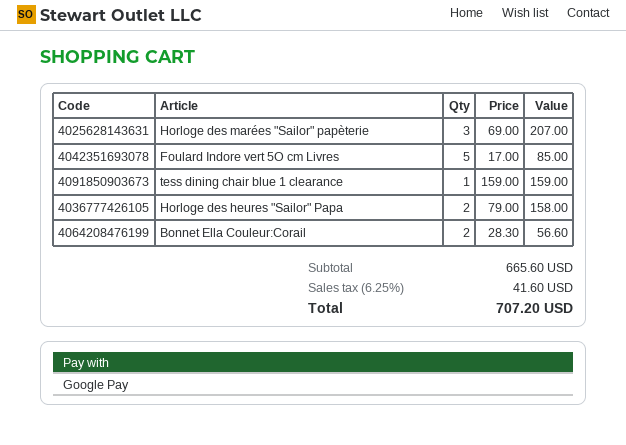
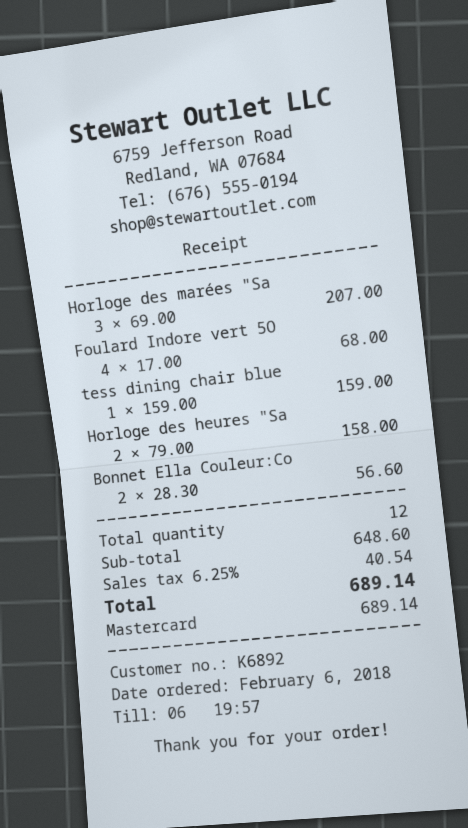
payment method: Google Pay -> Mastercard
Foulard Indore vert 5O cm Livres: 5 x 17.00 = 85.00 -> 4 x 17.00 = 68.00
subtotal: 665.60 -> 648.60
tax: 6.25% = 41.60 -> 6.25% = 40.54
total: 707.20 -> 689.14

